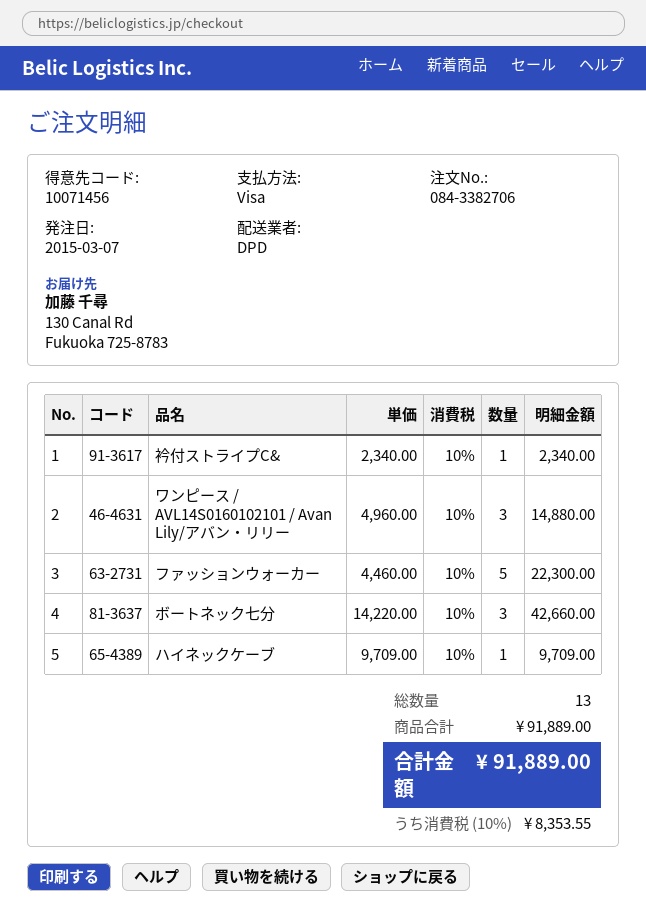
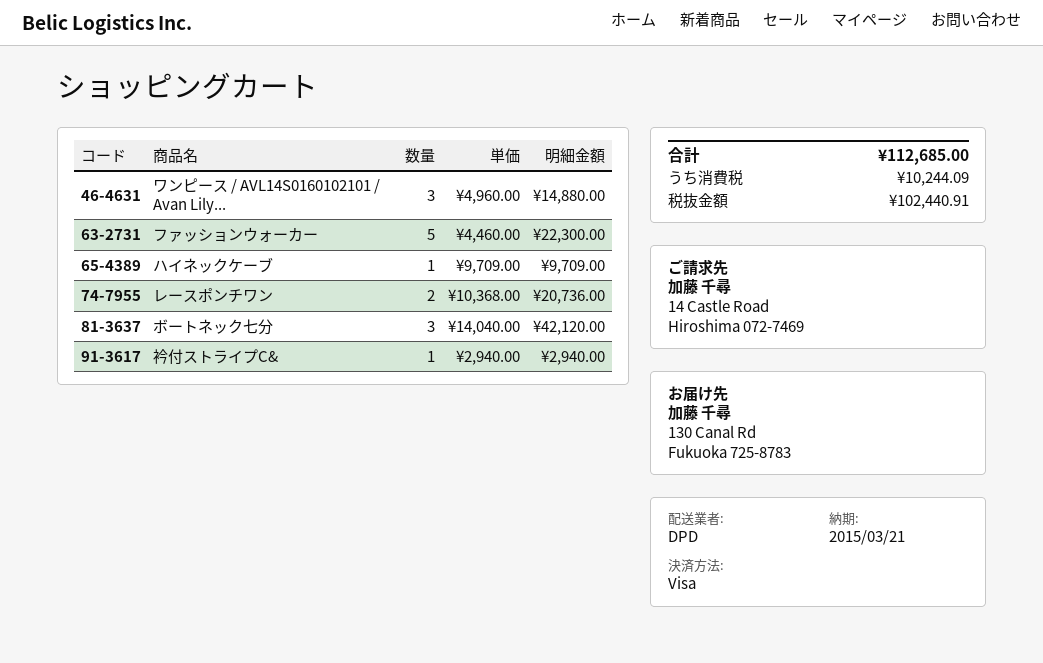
衿付ストライプC&: 1 x 2340.00 = 2340.00 -> 1 x 2940.00 = 2940.00
ボートネック七分: 3 x 14220.00 = 42660.00 -> 3 x 14040.00 = 42120.00
レースポンチワン: none -> 2 x 10368.00 = 20736.00
tax: 8353.55 -> 10244.09
total: 91889.00 -> 112685.00

